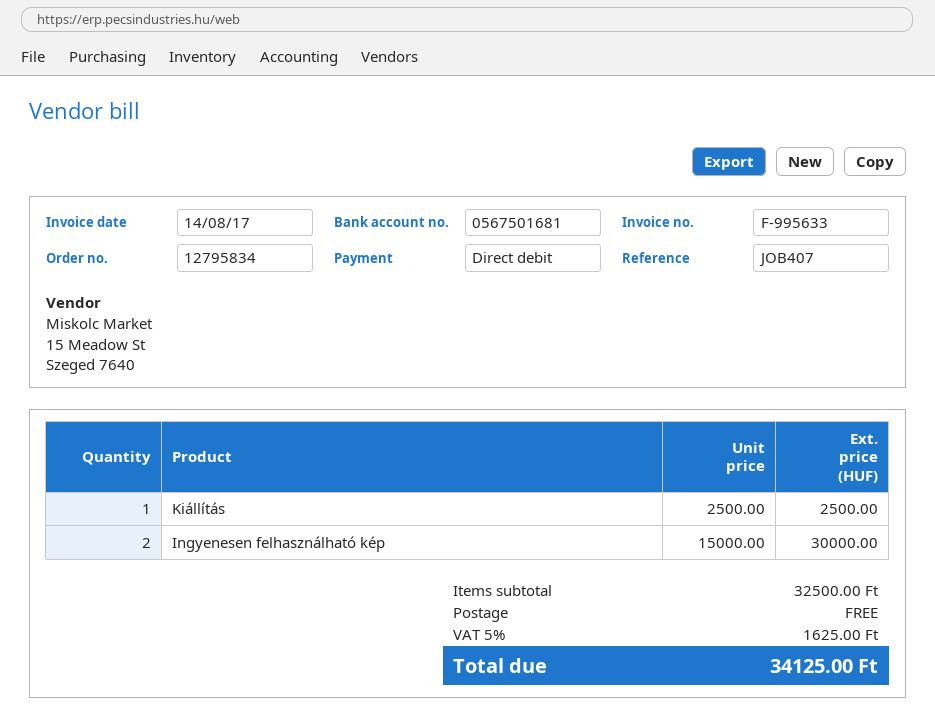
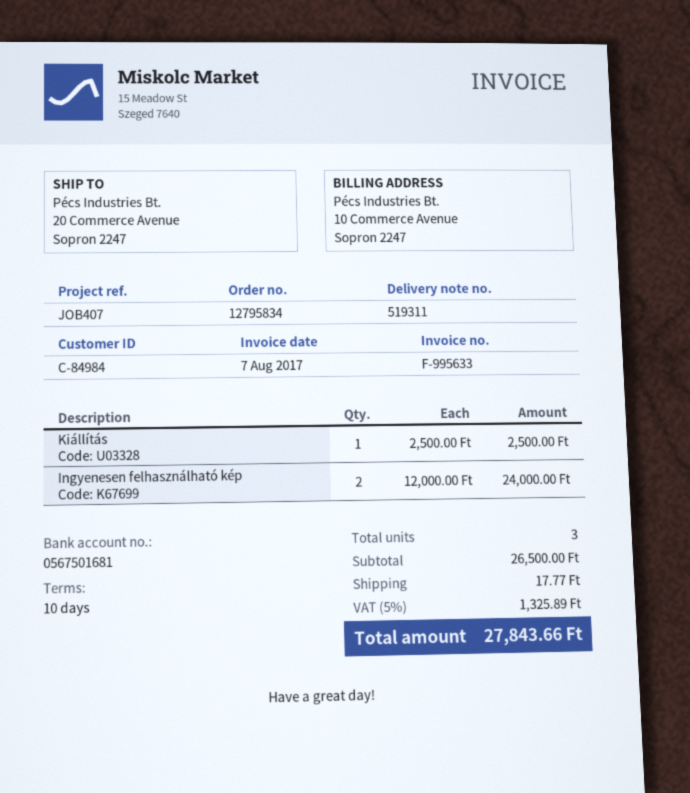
invoice date: 2017-08-14 -> 2017-08-07
Ingyenesen felhasználható kép: 2 x 15000.00 = 30000.00 -> 2 x 12000.00 = 24000.00
subtotal: 32500.00 -> 26500.00
shipping: 0.00 -> 17.77
tax: 5% = 1625.00 -> 5% = 1325.89
total: 34125.00 -> 27843.66

